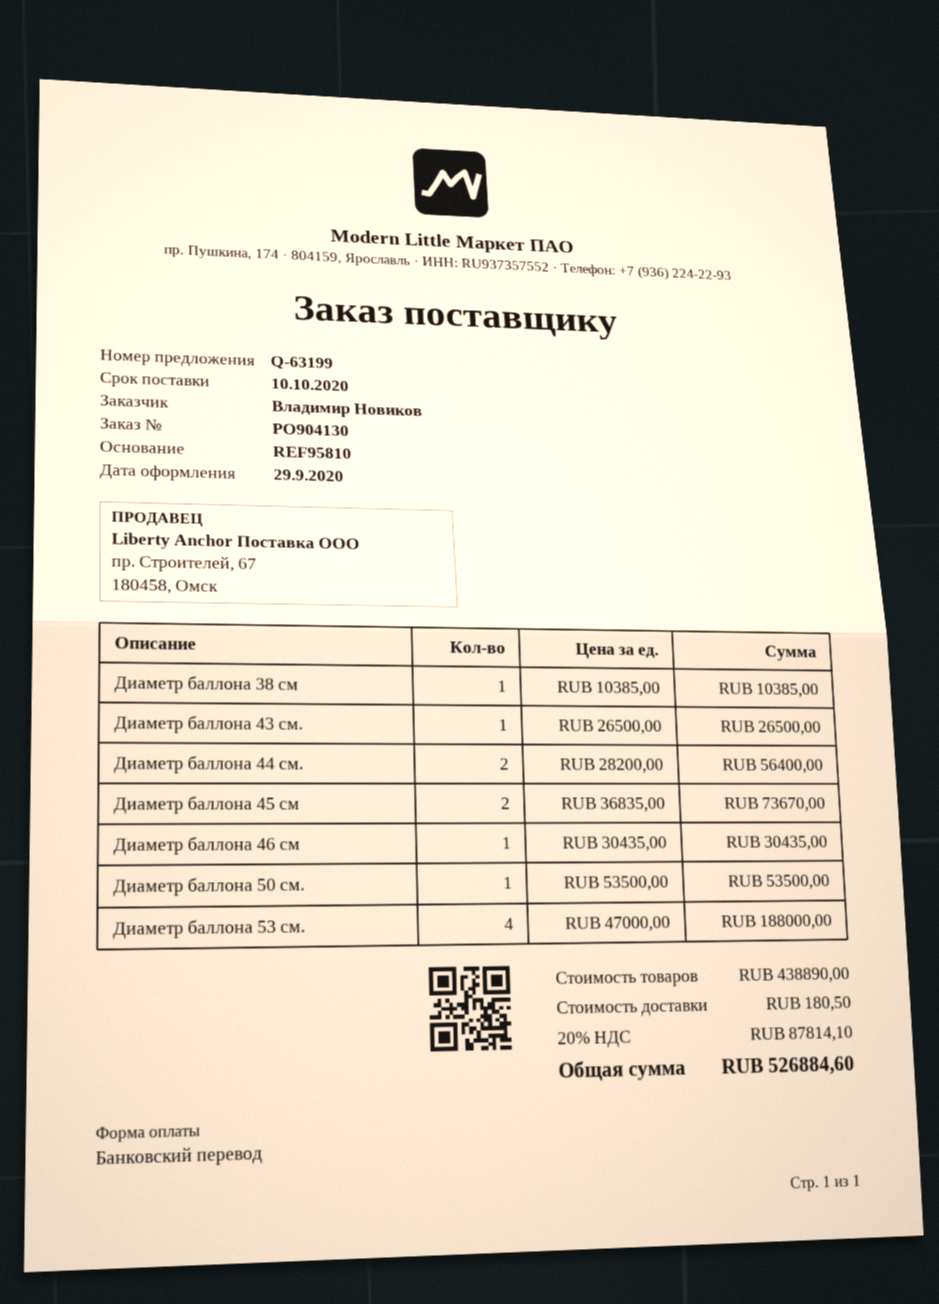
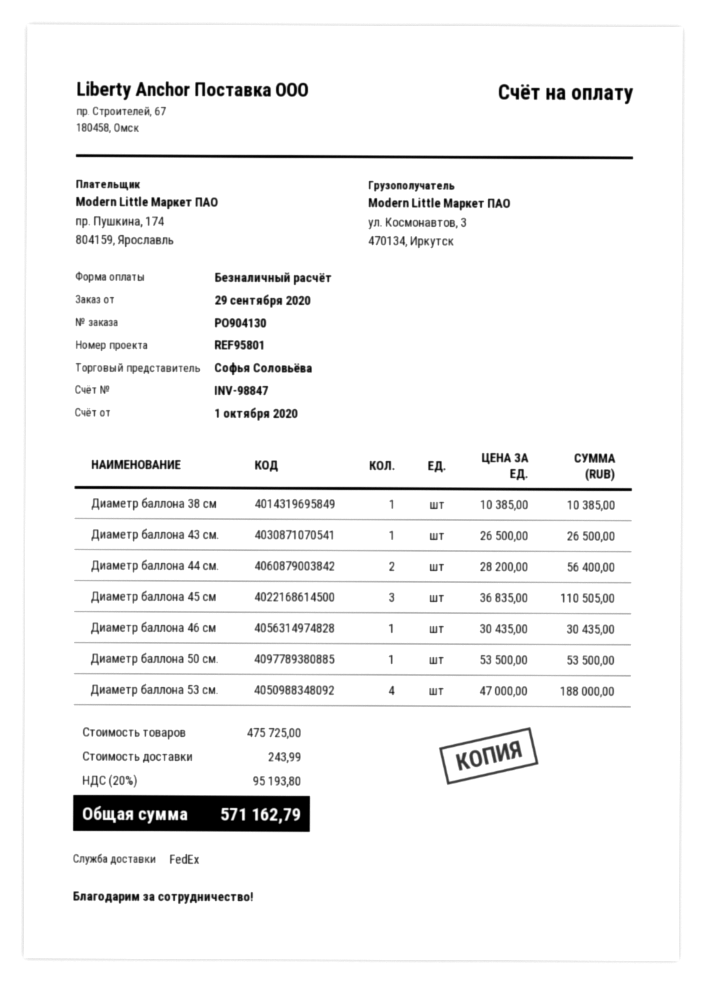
reference: REF95810 -> REF95801
Диаметр баллона 45 см: 2 x 36835.00 = 73670.00 -> 3 x 36835.00 = 110505.00
subtotal: 438890.00 -> 475725.00
shipping: 180.50 -> 243.99
tax: 20% = 87814.10 -> 20% = 95193.80
total: 526884.60 -> 571162.79

